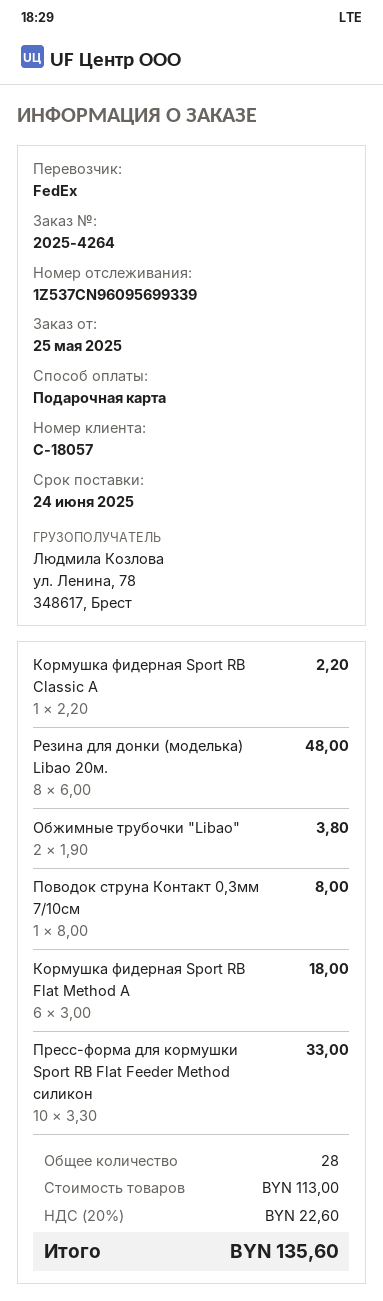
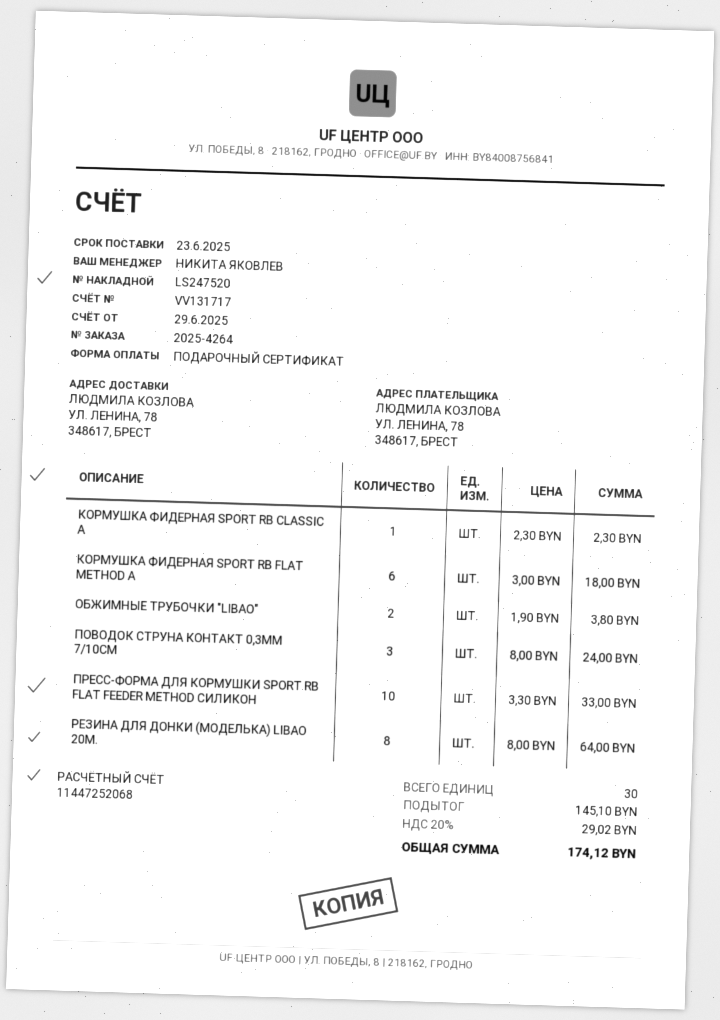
delivery date: 2025-06-24 -> 2025-06-23
Кормушка фидерная Sport RB Classic A: 1 x 2.20 = 2.20 -> 1 x 2.30 = 2.30
Резина для донки (моделька) Libao 20м.: 8 x 6.00 = 48.00 -> 8 x 8.00 = 64.00
Поводок струна Контакт 0,3мм 7/10см: 1 x 8.00 = 8.00 -> 3 x 8.00 = 24.00
total quantity: 28 -> 30
subtotal: 113.00 -> 145.10
tax: 20% = 22.60 -> 20% = 29.02
total: 135.60 -> 174.12

